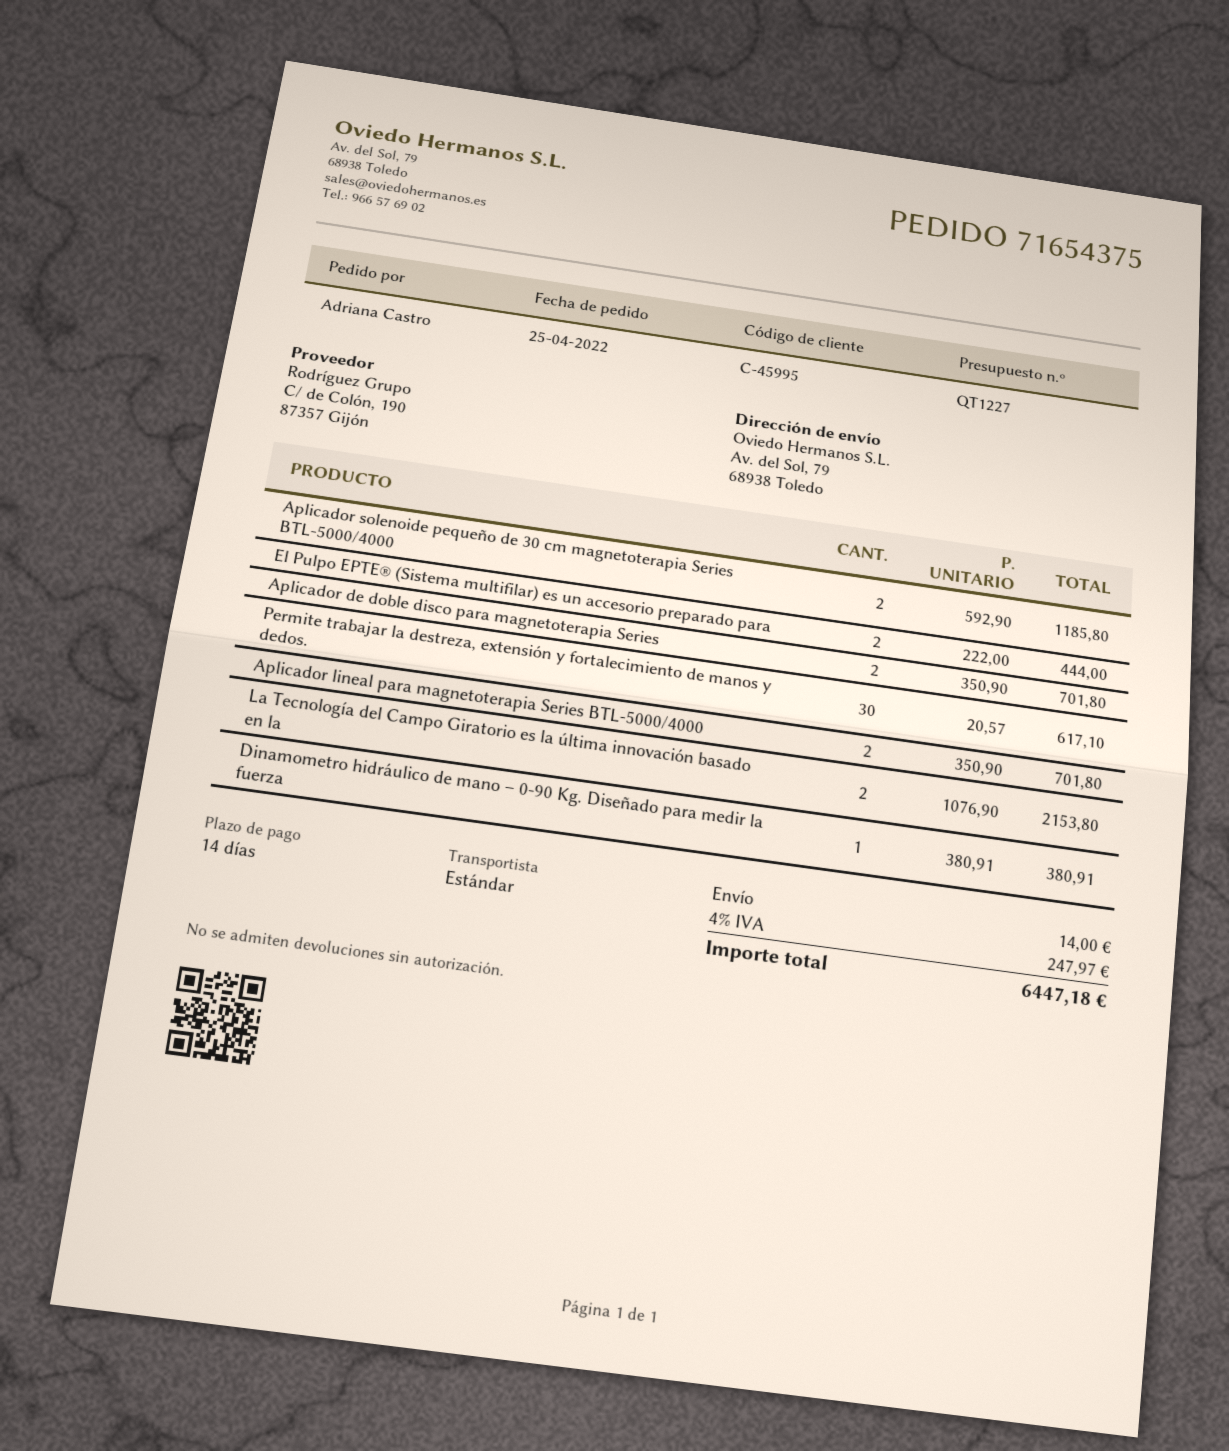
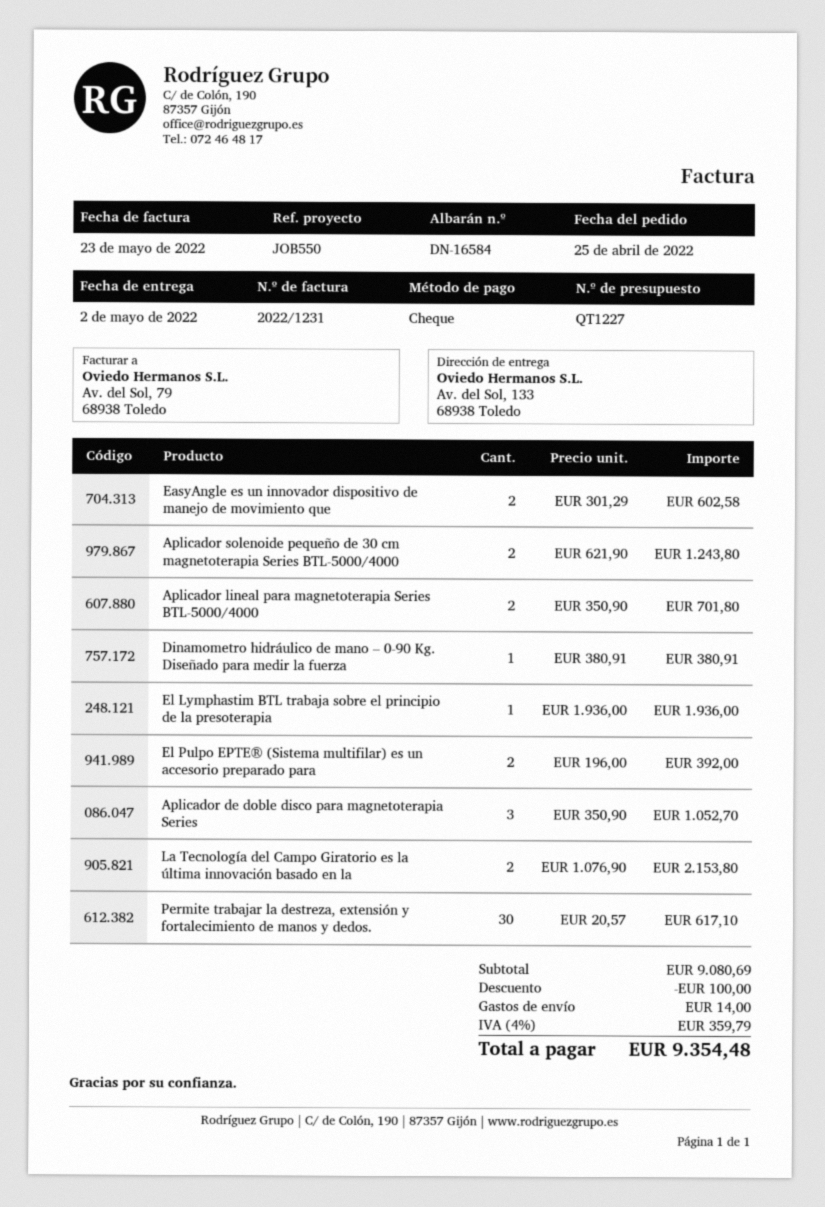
ship to: Av. del Sol, 79, 68938 Toledo -> Av. del Sol, 133, 68938 Toledo
Aplicador solenoide pequeño de 30 cm magnetoterapia Series BTL-5000/4000: 2 x 592.90 = 1185.80 -> 2 x 621.90 = 1243.80
El Pulpo EPTE® (Sistema multifilar) es un accesorio preparado para: 2 x 222.00 = 444.00 -> 2 x 196.00 = 392.00
Aplicador de doble disco para magnetoterapia Series: 2 x 350.90 = 701.80 -> 3 x 350.90 = 1052.70
EasyAngle es un innovador dispositivo de manejo de movimiento que: none -> 2 x 301.29 = 602.58
El Lymphastim BTL trabaja sobre el principio de la presoterapia: none -> 1 x 1936.00 = 1936.00
discount: none -> 100.00
tax: 4% = 247.97 -> 4% = 359.79
total: 6447.18 -> 9354.48

